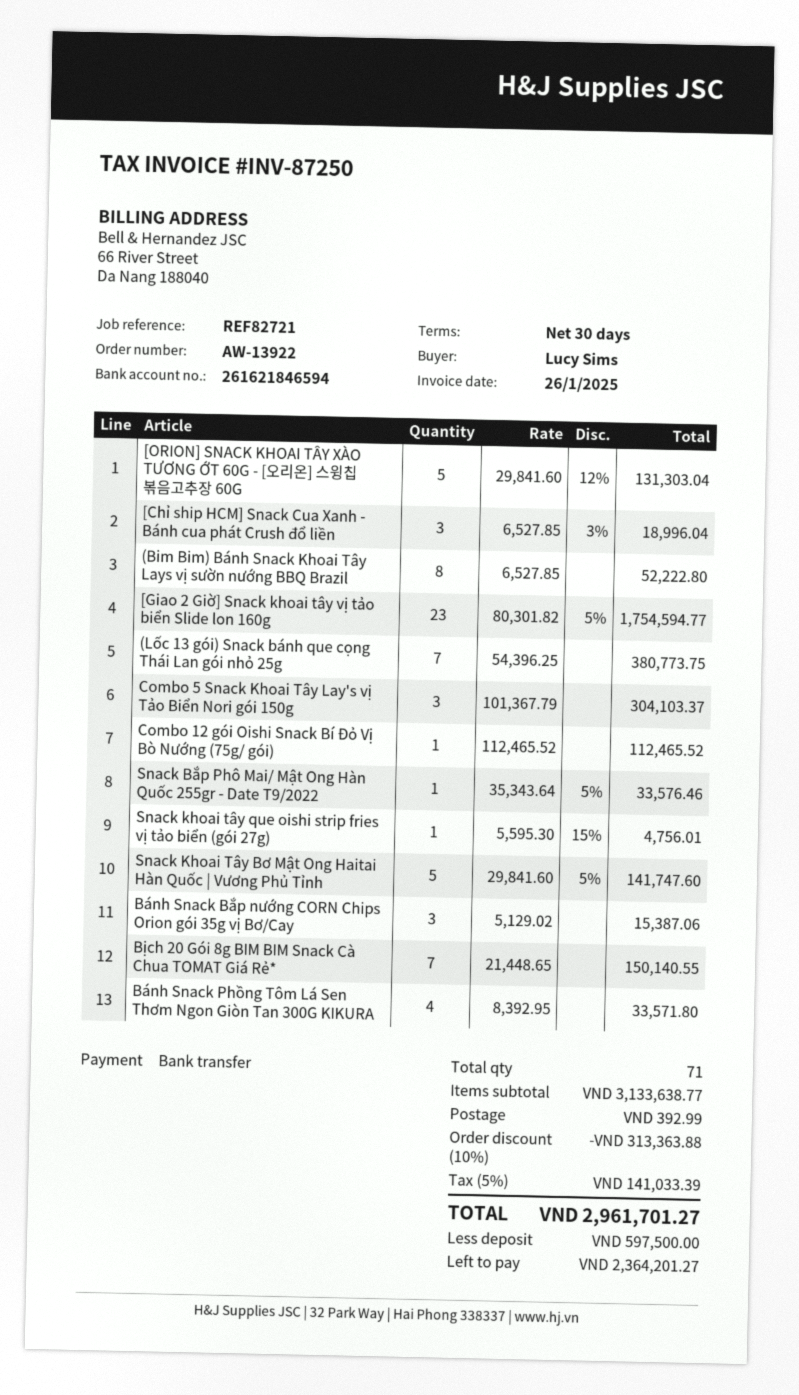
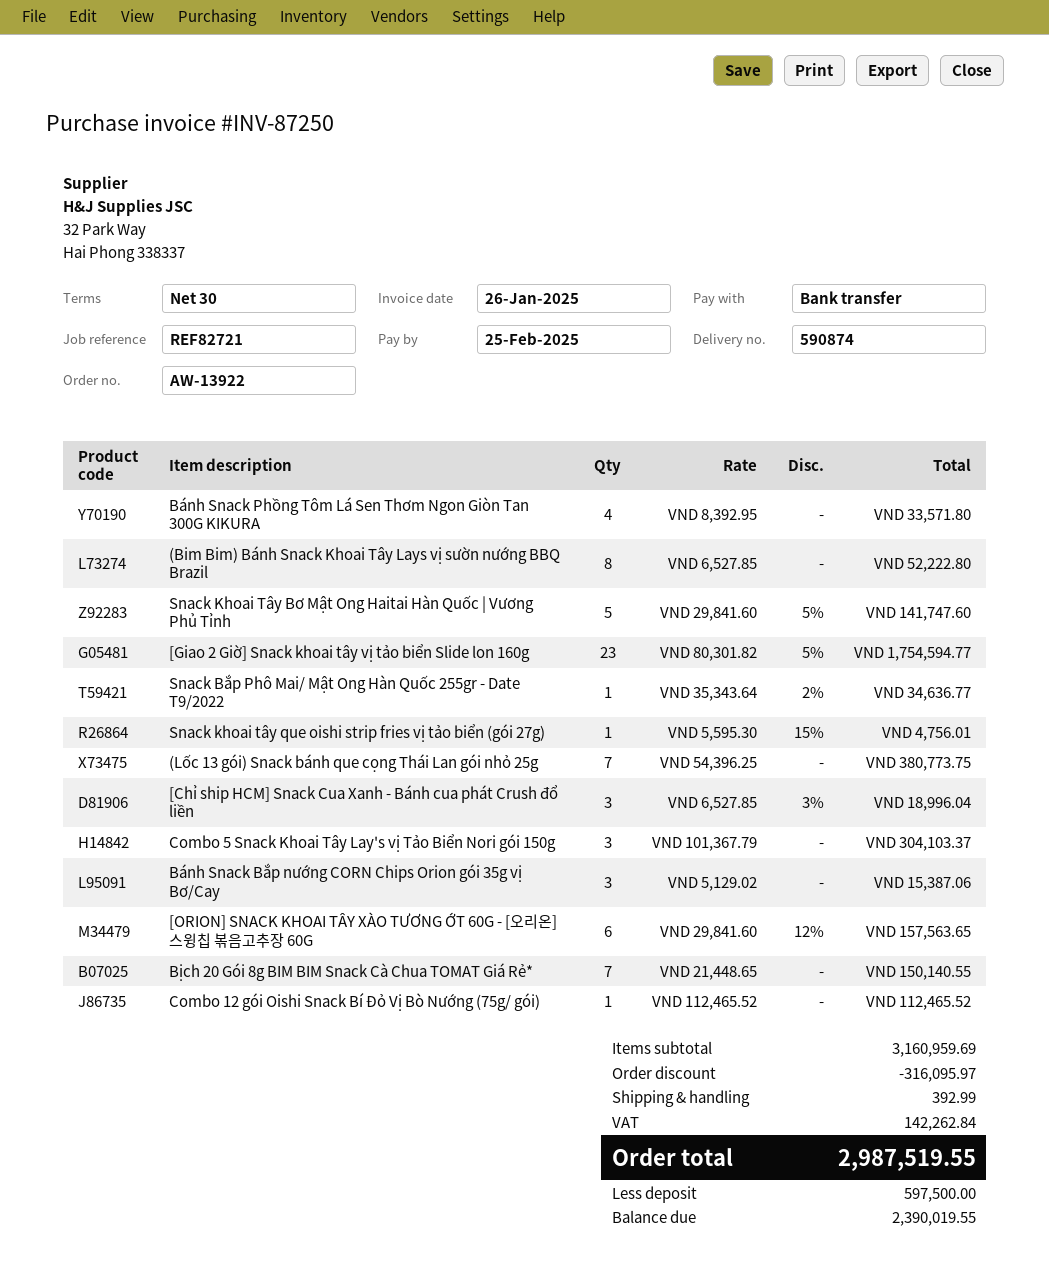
[ORION] SNACK KHOAI TÂY XÀO TƯƠNG ỚT 60G - [오리온] 스윙칩 볶음고추장 60G: 5 x 29841.60 - 12% = 131303.04 -> 6 x 29841.60 - 12% = 157563.65
Snack Bắp Phô Mai/ Mật Ong Hàn Quốc 255gr - Date T9/2022: 1 x 35343.64 - 5% = 33576.46 -> 1 x 35343.64 - 2% = 34636.77
subtotal: 3133638.77 -> 3160959.69
discount: 313363.88 -> 316095.97
tax: 141033.39 -> 142262.84
total: 2961701.27 -> 2987519.55
balance: 2364201.27 -> 2390019.55

